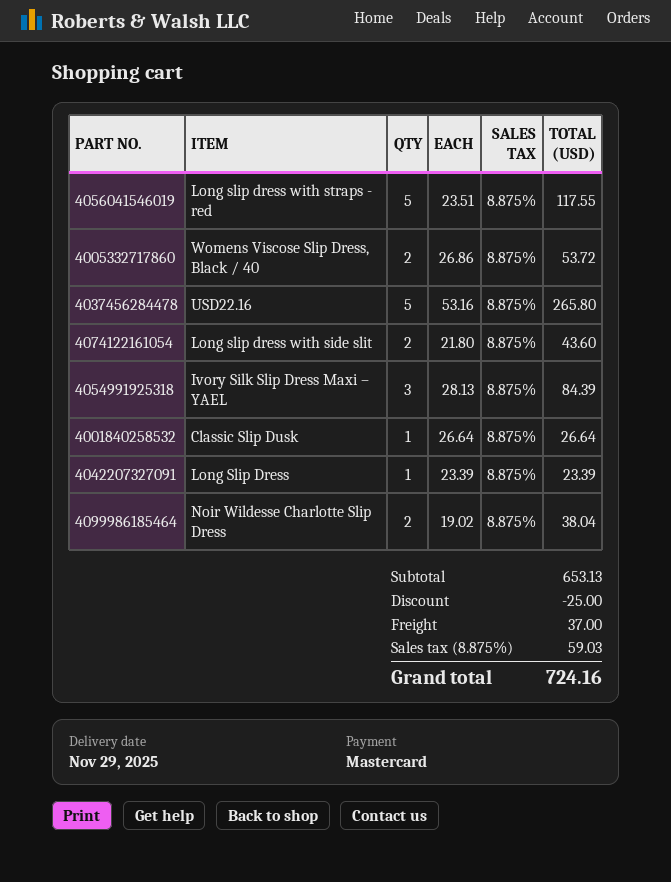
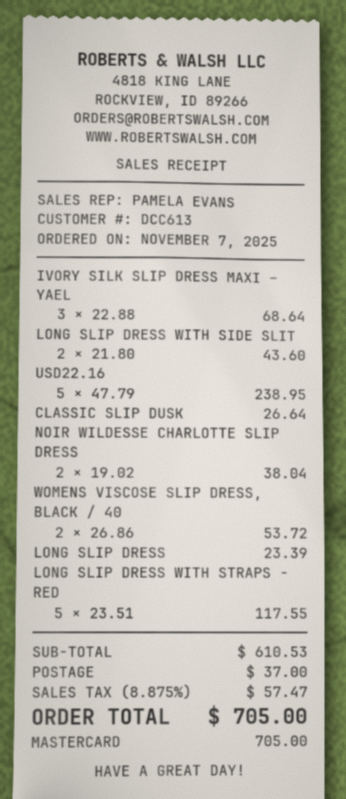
USD22.16: 5 x 53.16 = 265.80 -> 5 x 47.79 = 238.95
Ivory Silk Slip Dress Maxi – YAEL: 3 x 28.13 = 84.39 -> 3 x 22.88 = 68.64
subtotal: 653.13 -> 610.53
discount: 25.00 -> none
tax: 8.875% = 59.03 -> 8.875% = 57.47
total: 724.16 -> 705.00

